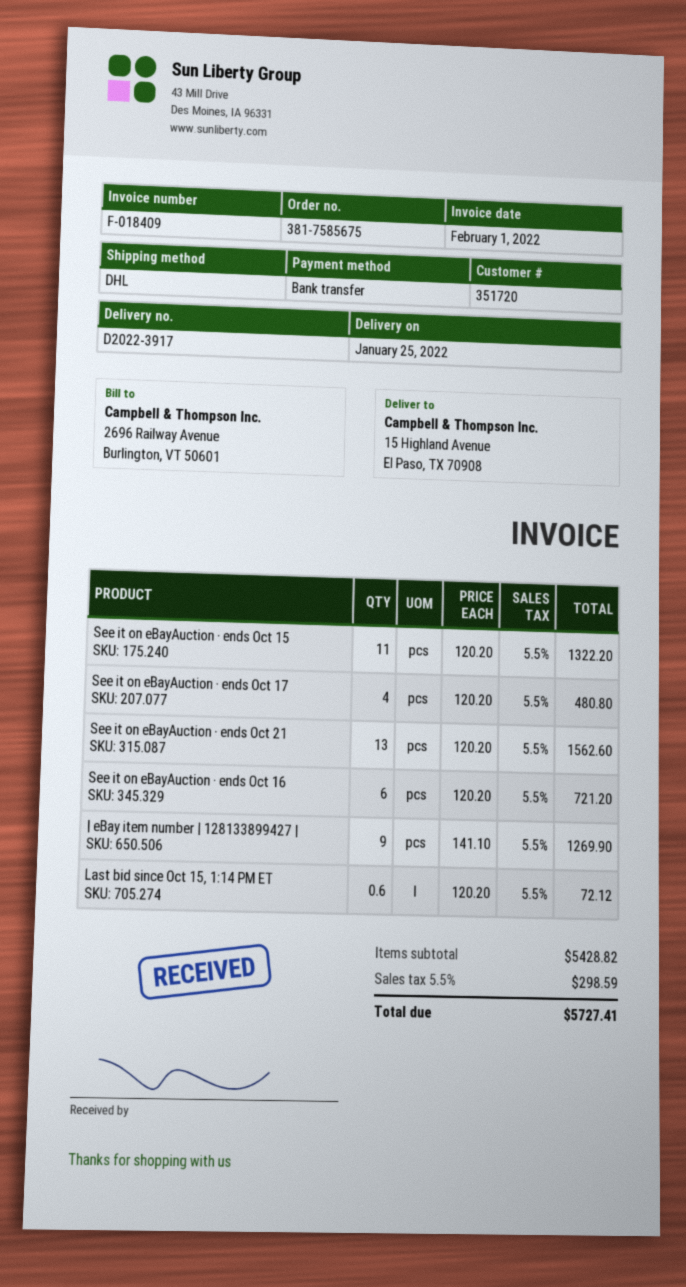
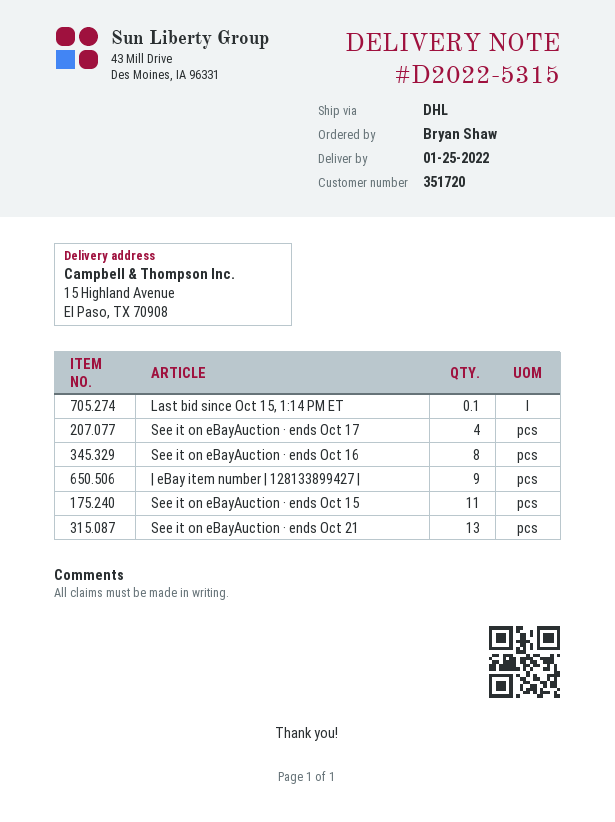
delivery note number: D2022-3917 -> D2022-5315
See it on eBayAuction · ends Oct 16: 6 -> 8
Last bid since Oct 15, 1:14 PM ET: 0.6 -> 0.1

